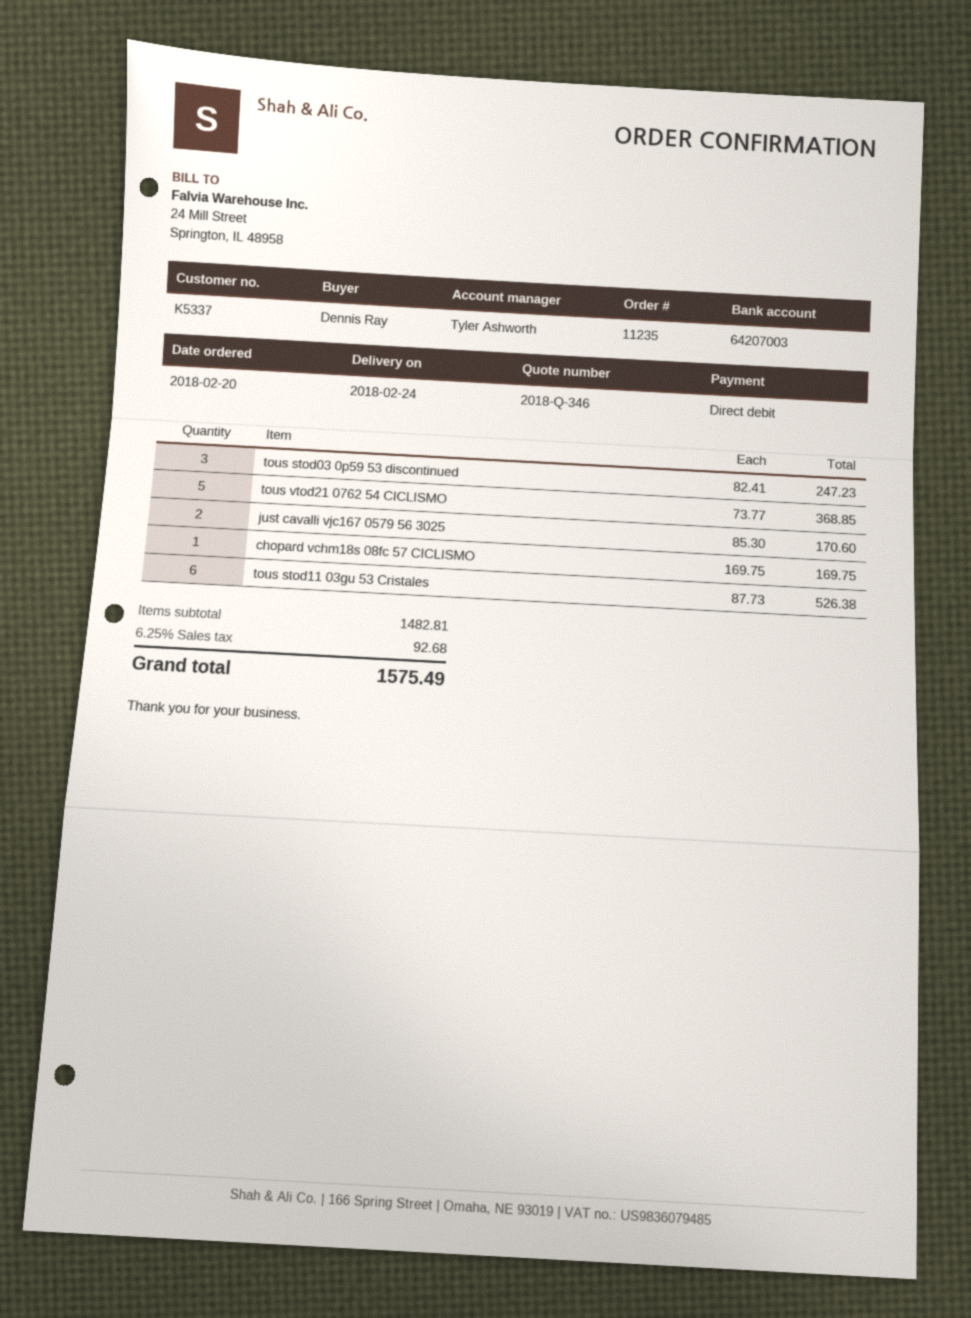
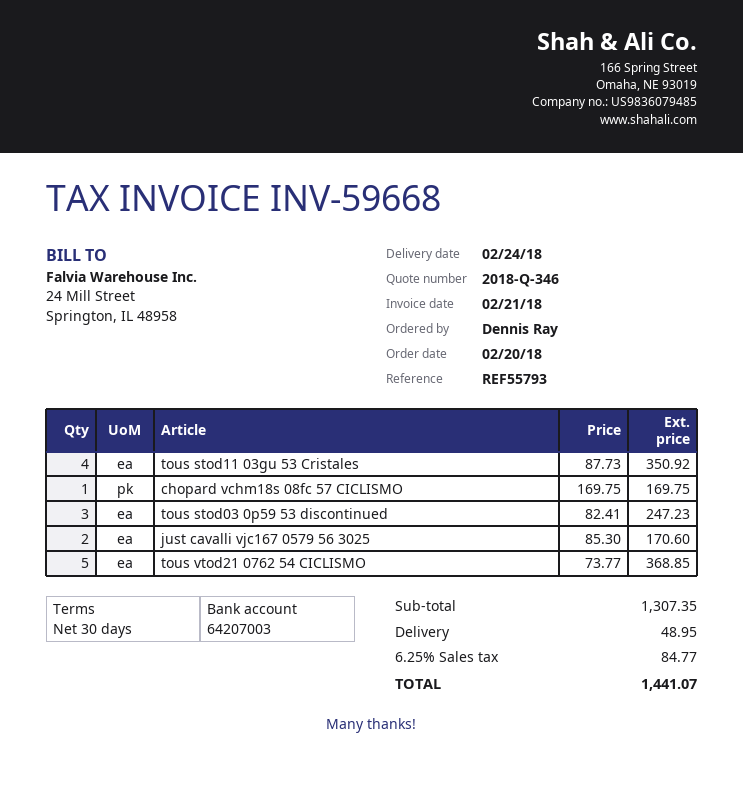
tous stod11 03gu 53 Cristales: 6 x 87.73 = 526.38 -> 4 x 87.73 = 350.92
subtotal: 1482.81 -> 1307.35
shipping: none -> 48.95
tax: 6.25% = 92.68 -> 6.25% = 84.77
total: 1575.49 -> 1441.07

